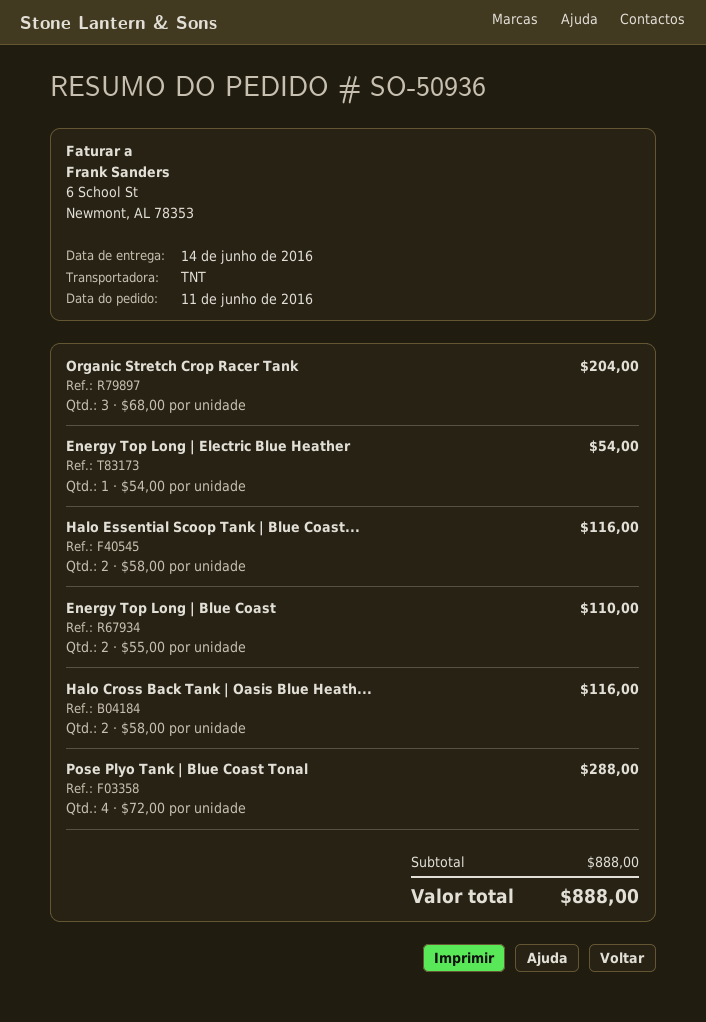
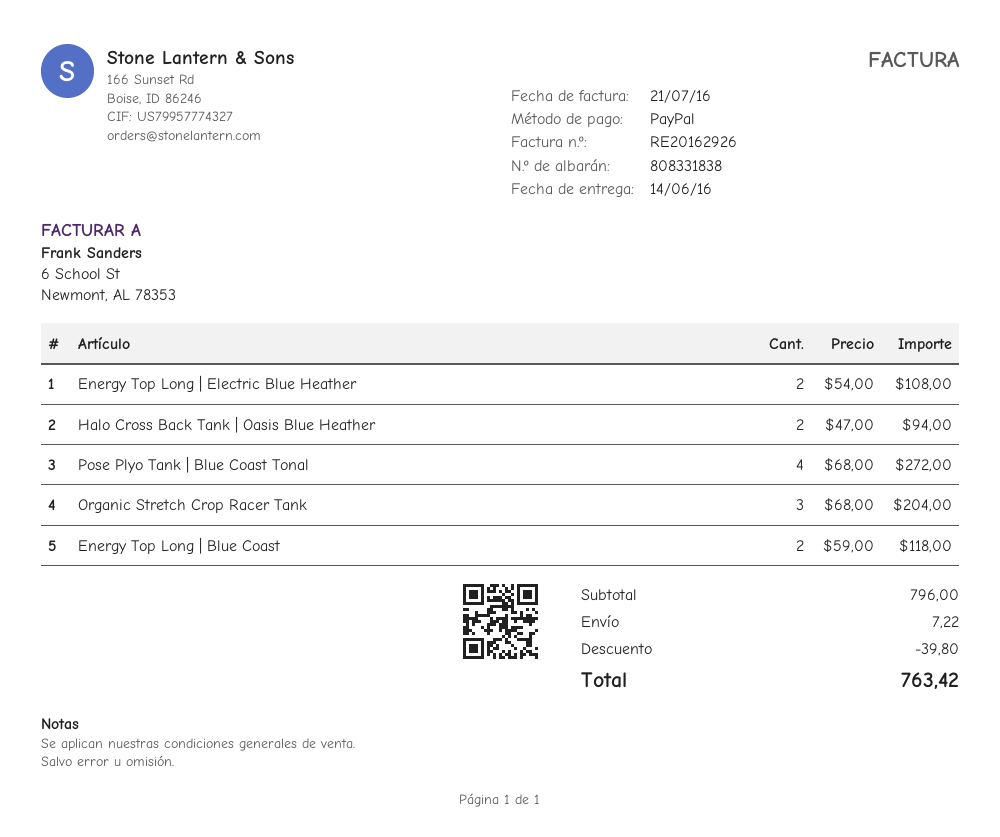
Energy Top Long | Electric Blue Heather: 1 x 54.00 = 54.00 -> 2 x 54.00 = 108.00
Halo Essential Scoop Tank | Blue Coast...: 2 x 58.00 = 116.00 -> none
Energy Top Long | Blue Coast: 2 x 55.00 = 110.00 -> 2 x 59.00 = 118.00
Halo Cross Back Tank | Oasis Blue Heath...: 2 x 58.00 = 116.00 -> 2 x 47.00 = 94.00
Pose Plyo Tank | Blue Coast Tonal: 4 x 72.00 = 288.00 -> 4 x 68.00 = 272.00
subtotal: 888.00 -> 796.00
discount: none -> 39.80
shipping: none -> 7.22
total: 888.00 -> 763.42

